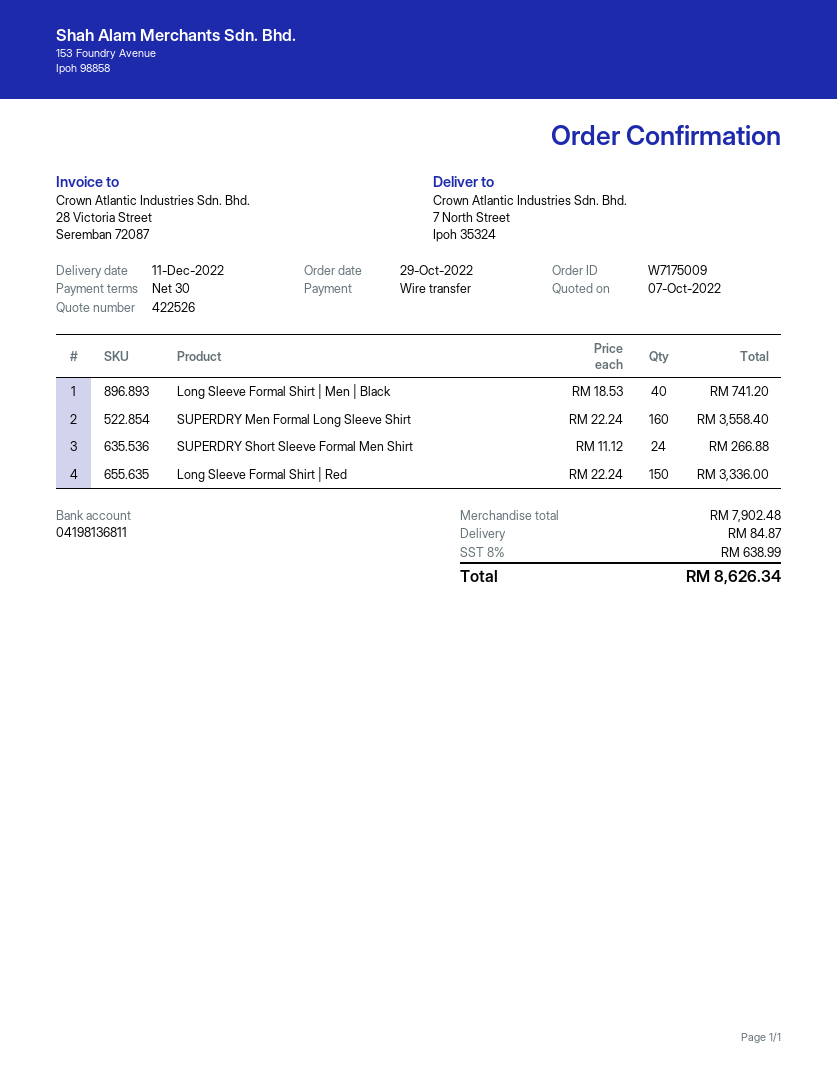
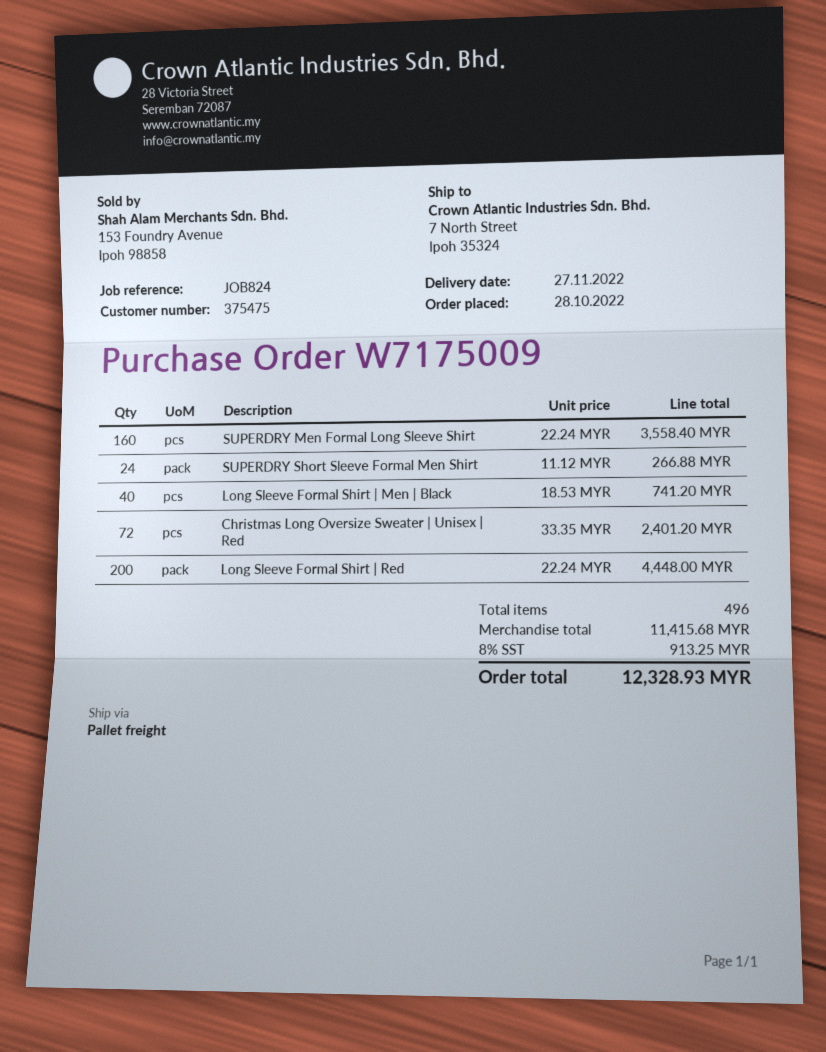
order date: 2022-10-29 -> 2022-10-28
delivery date: 2022-12-11 -> 2022-11-27
Long Sleeve Formal Shirt | Red: 150 x 22.24 = 3336.00 -> 200 x 22.24 = 4448.00
Christmas Long Oversize Sweater | Unisex | Red: none -> 72 x 33.35 = 2401.20
subtotal: 7902.48 -> 11415.68
shipping: 84.87 -> none
tax: 8% = 638.99 -> 8% = 913.25
total: 8626.34 -> 12328.93

